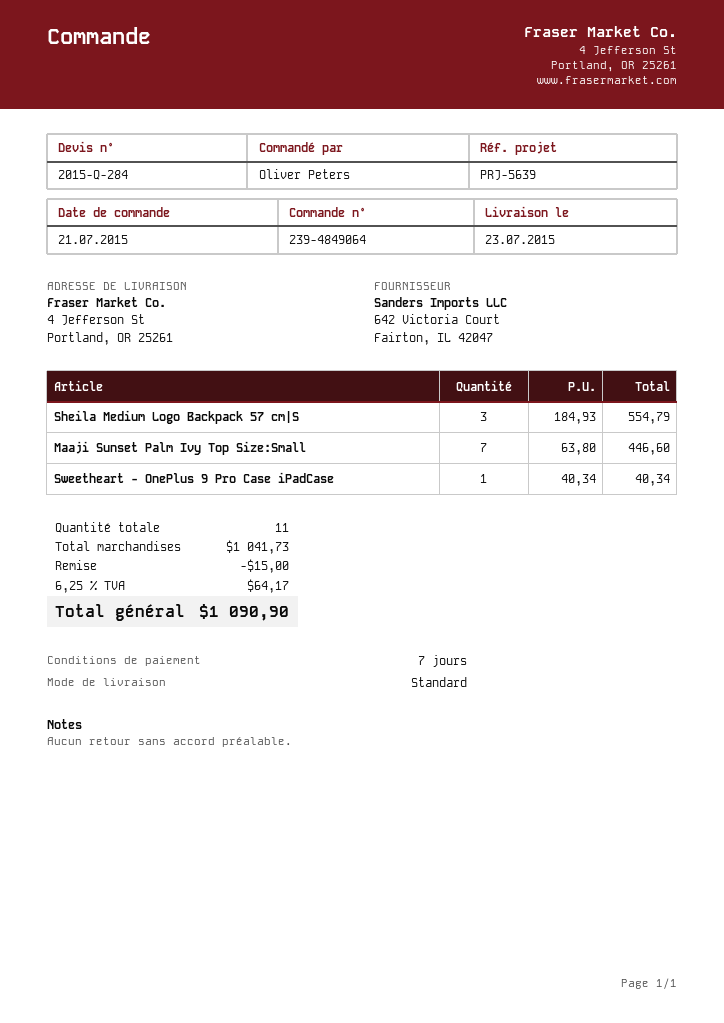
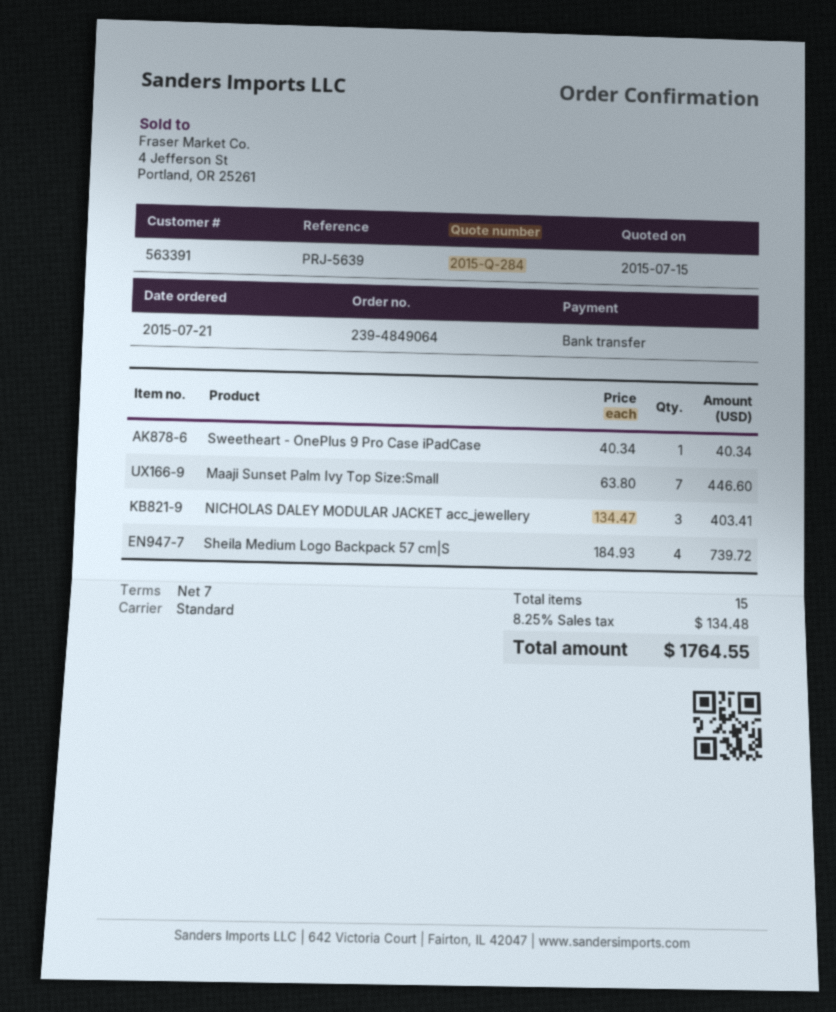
Sheila Medium Logo Backpack 57 cm|S: 3 x 184.93 = 554.79 -> 4 x 184.93 = 739.72
NICHOLAS DALEY MODULAR JACKET acc_jewellery: none -> 3 x 134.47 = 403.41
total quantity: 11 -> 15
discount: 15.00 -> none
tax: 6.25% = 64.17 -> 8.25% = 134.48
total: 1090.90 -> 1764.55

